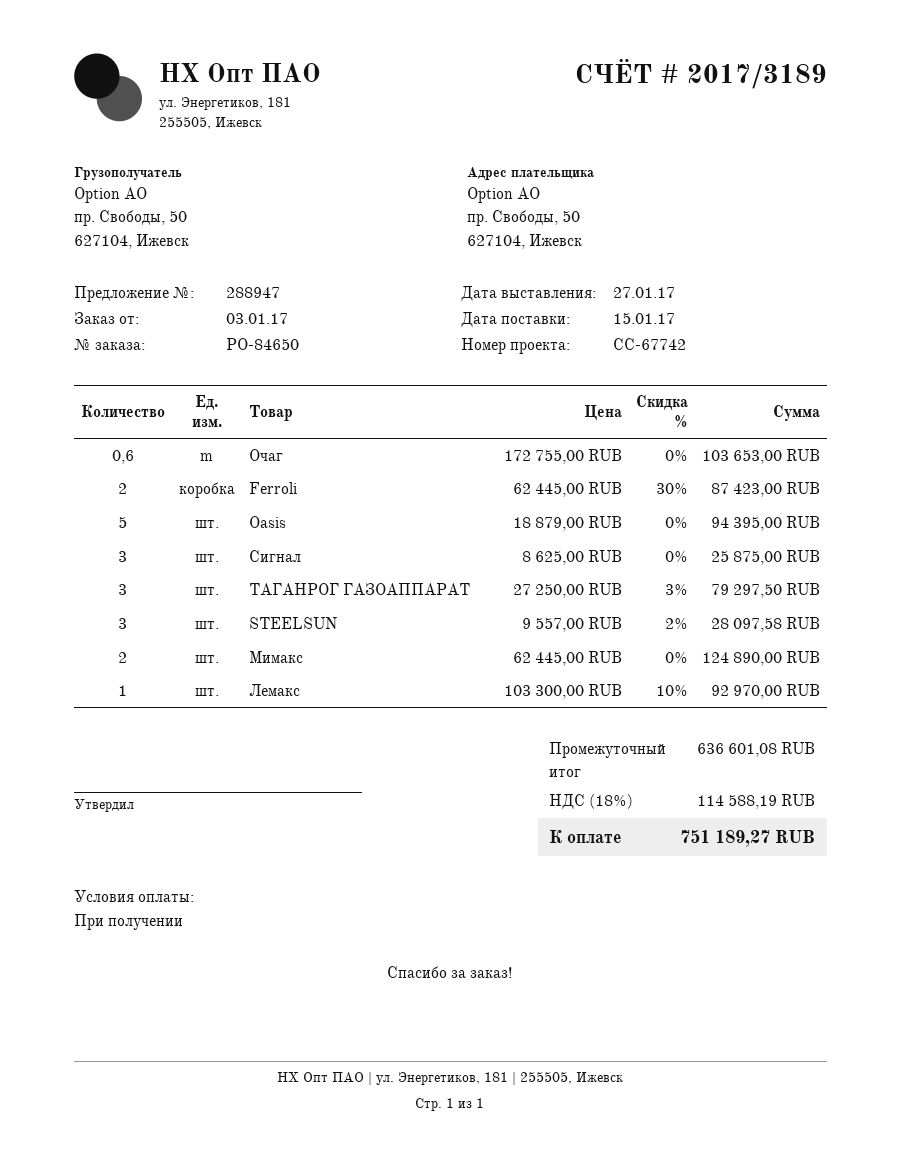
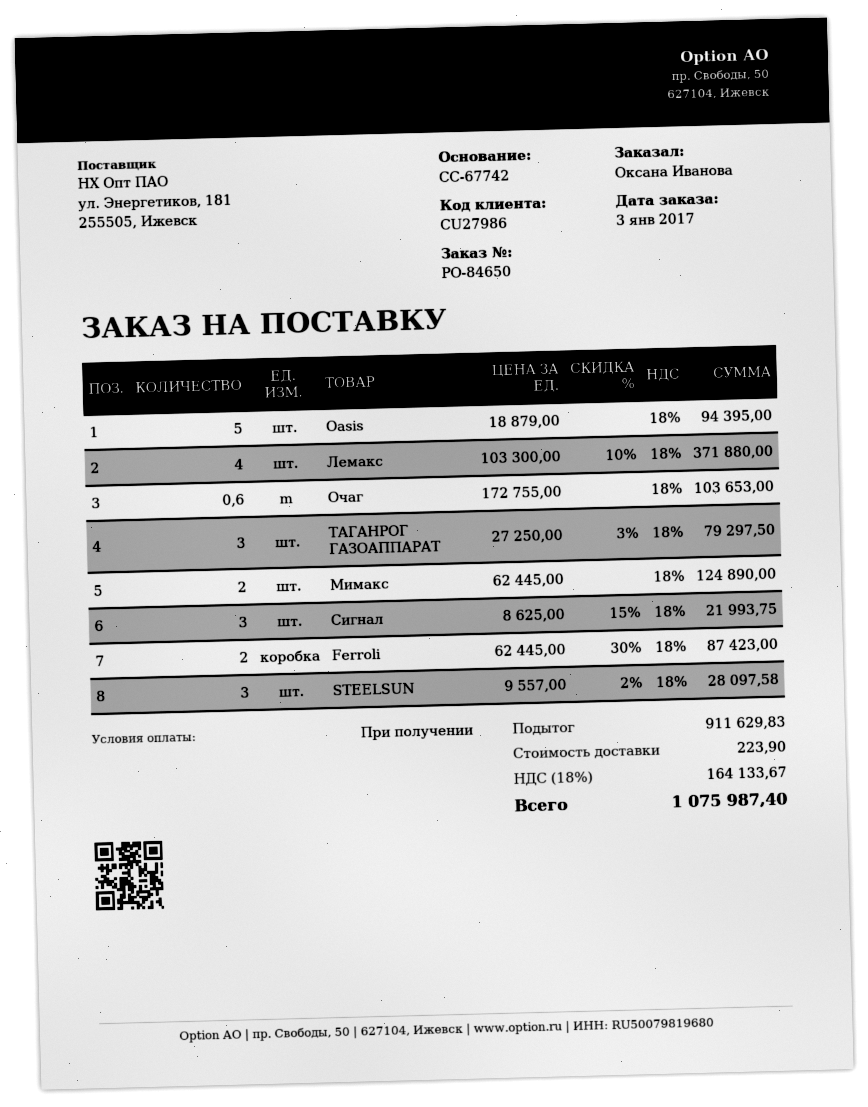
Сигнал: 3 x 8625.00 = 25875.00 -> 3 x 8625.00 - 15% = 21993.75
Лемакс: 1 x 103300.00 - 10% = 92970.00 -> 4 x 103300.00 - 10% = 371880.00
subtotal: 636601.08 -> 911629.83
shipping: none -> 223.90
tax: 18% = 114588.19 -> 18% = 164133.67
total: 751189.27 -> 1075987.40

